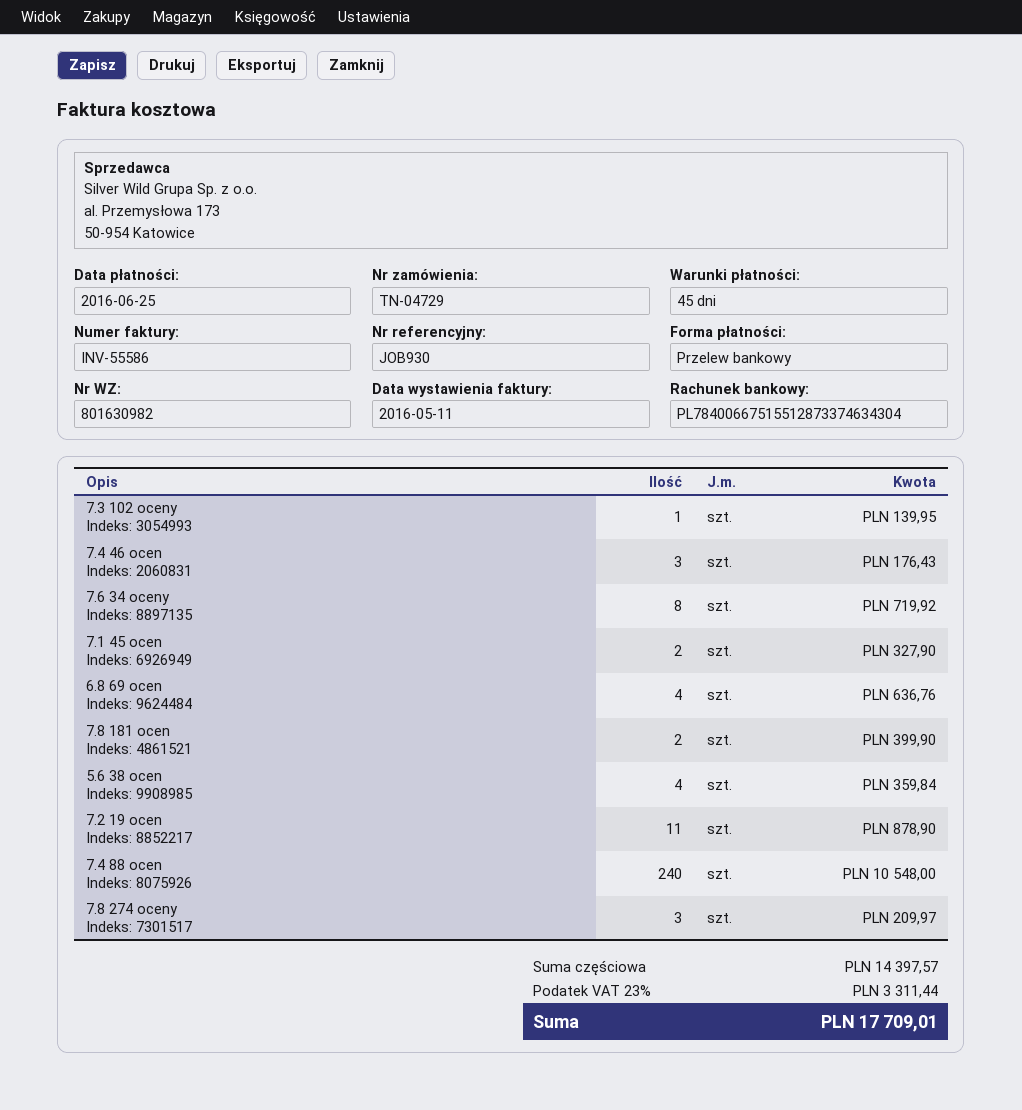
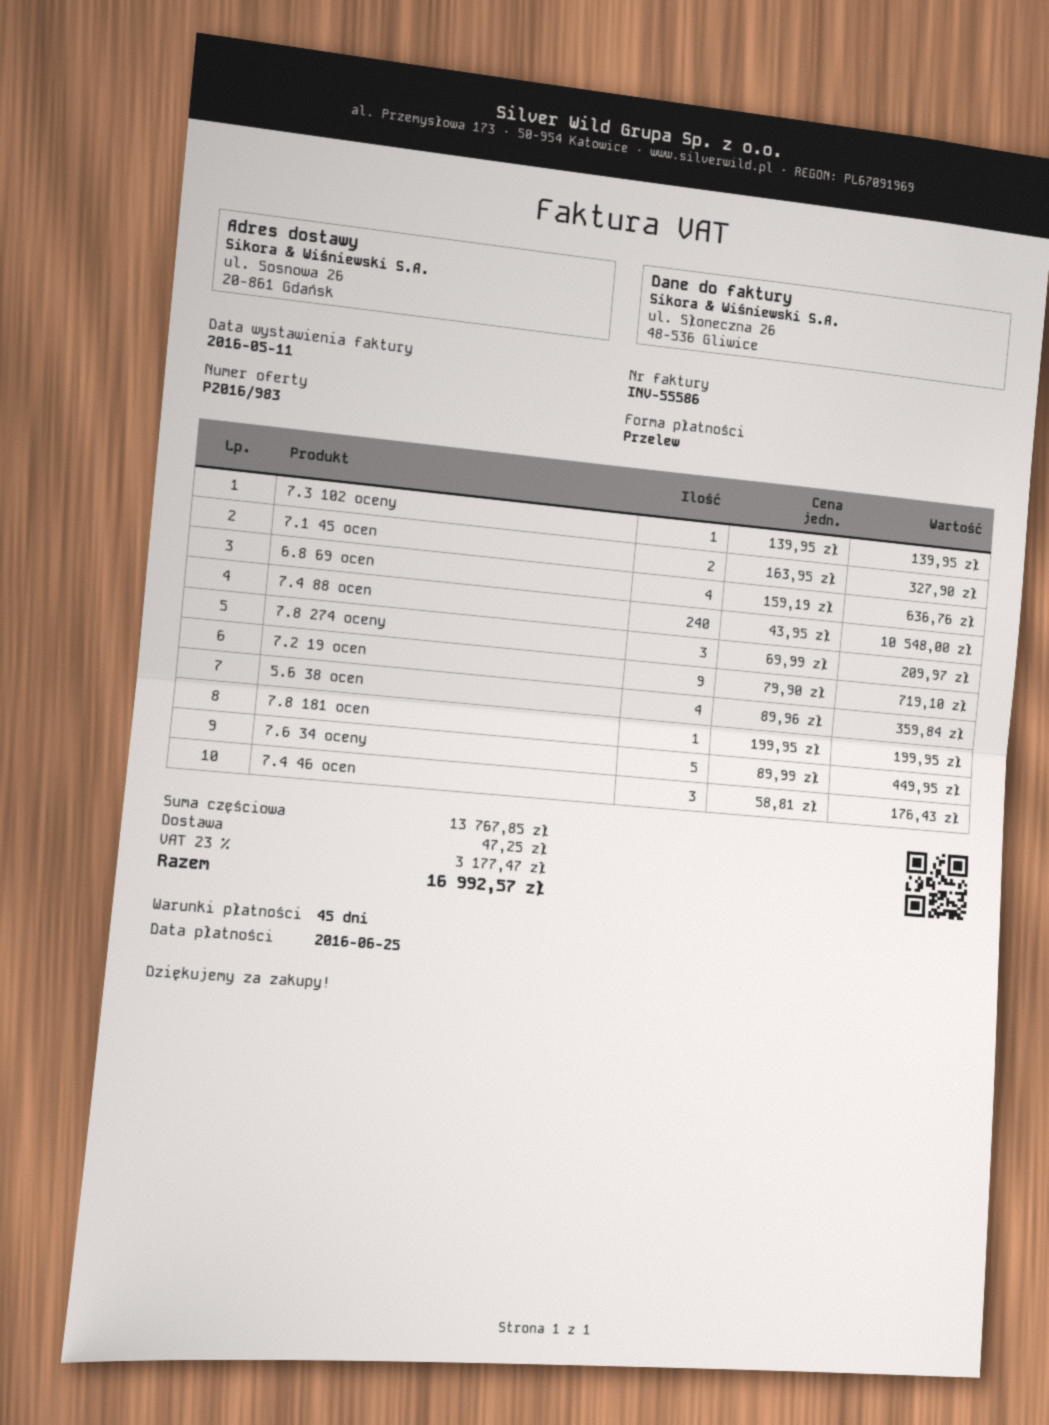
7.6 34 oceny: 8 for 719.92 -> 5 for 449.95
7.8 181 ocen: 2 for 399.90 -> 1 for 199.95
7.2 19 ocen: 11 for 878.90 -> 9 for 719.10
subtotal: 14397.57 -> 13767.85
shipping: none -> 47.25
tax: 23% = 3311.44 -> 23% = 3177.47
total: 17709.01 -> 16992.57

